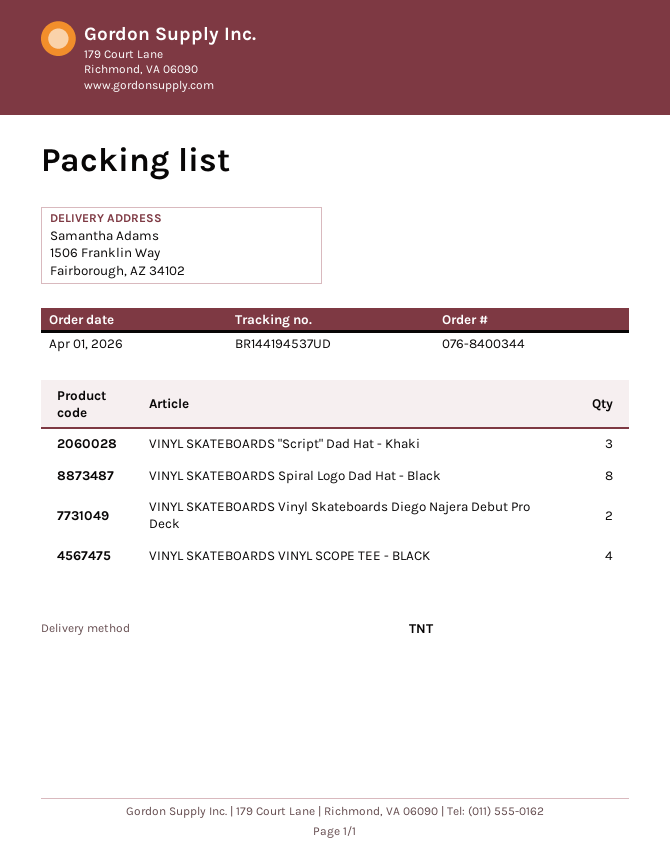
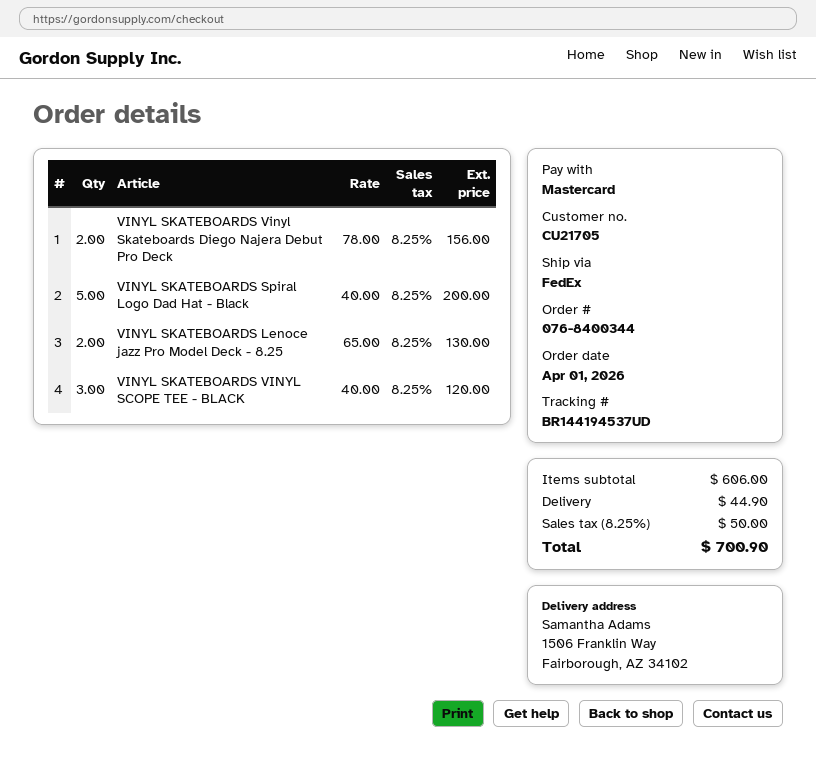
shipping method: TNT -> FedEx
VINYL SKATEBOARDS "Script" Dad Hat - Khaki: 3 -> none
VINYL SKATEBOARDS Spiral Logo Dad Hat - Black: 8 -> 5
VINYL SKATEBOARDS VINYL SCOPE TEE - BLACK: 4 -> 3
VINYL SKATEBOARDS Lenoce jazz Pro Model Deck - 8.25: none -> 2

